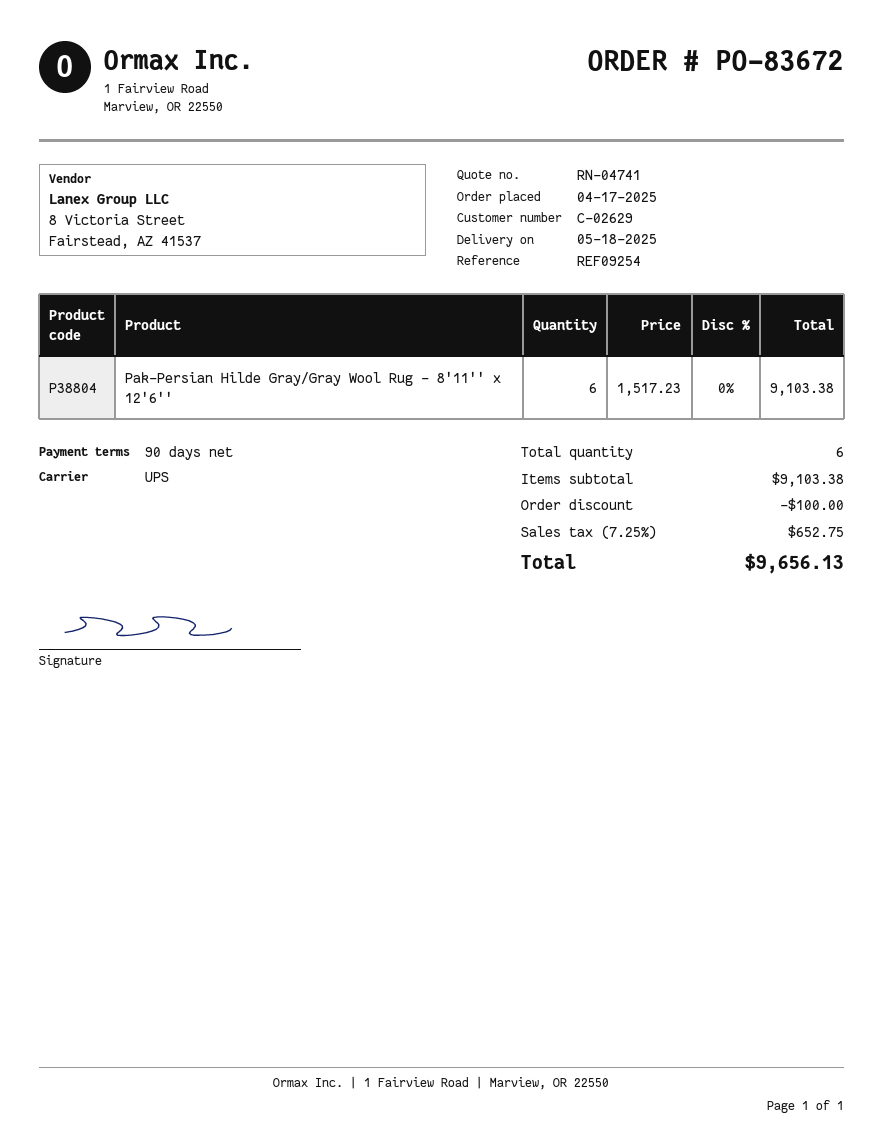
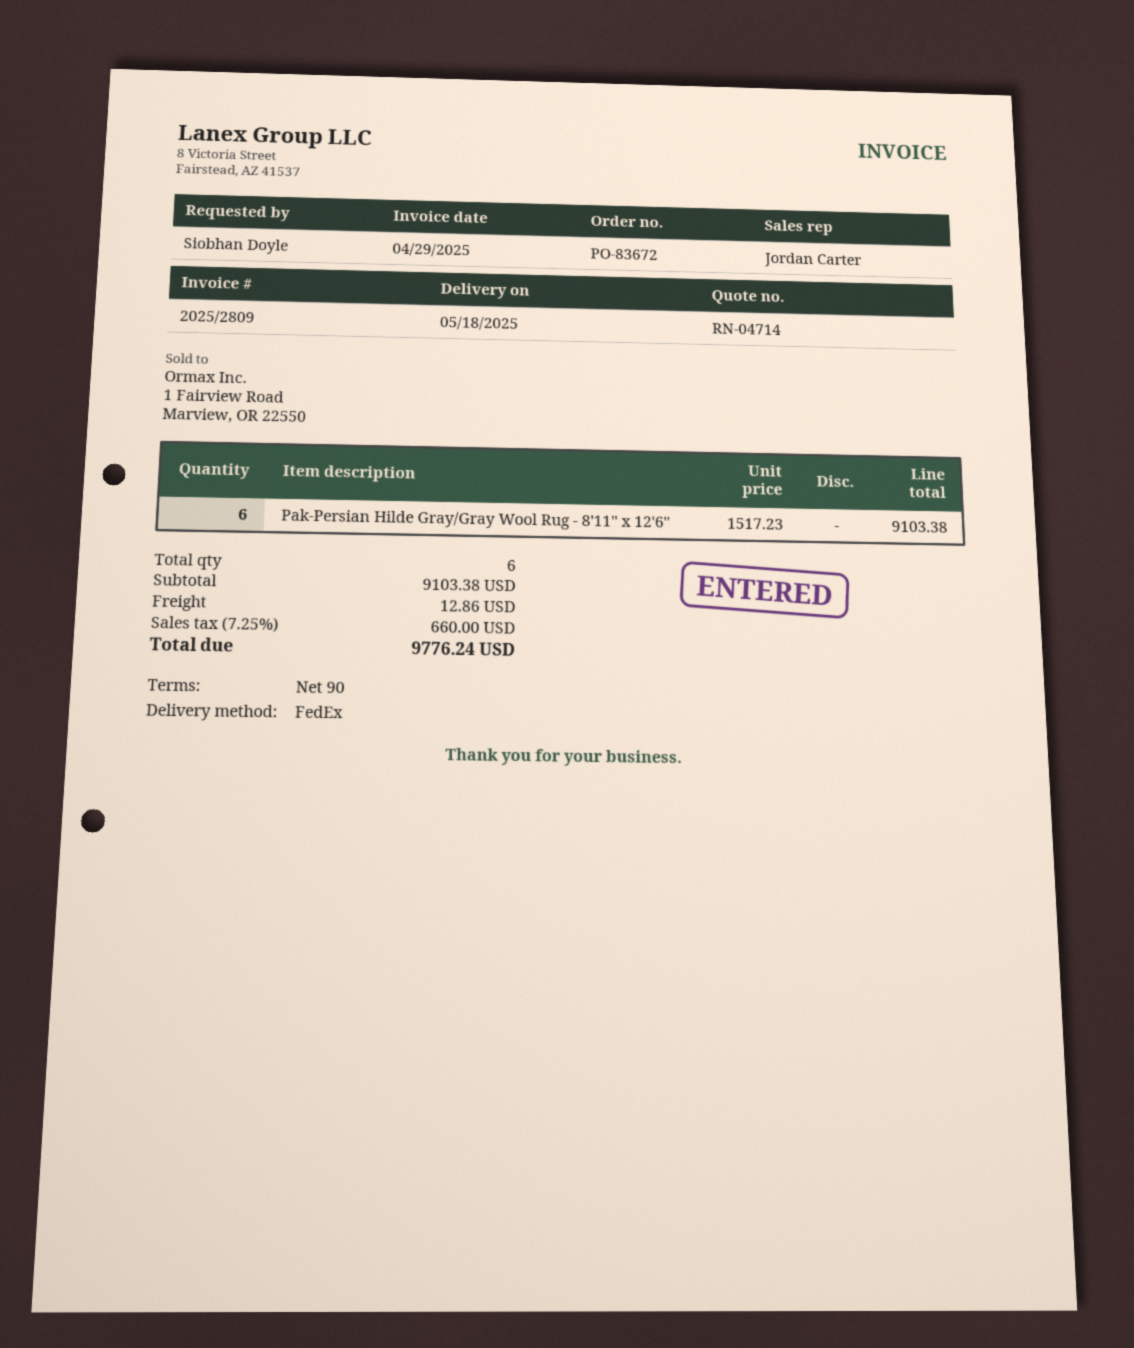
quote number: RN-04741 -> RN-04714
shipping method: UPS -> FedEx
discount: 100.00 -> none
shipping: none -> 12.86
tax: 7.25% = 652.75 -> 7.25% = 660.00
total: 9656.13 -> 9776.24

